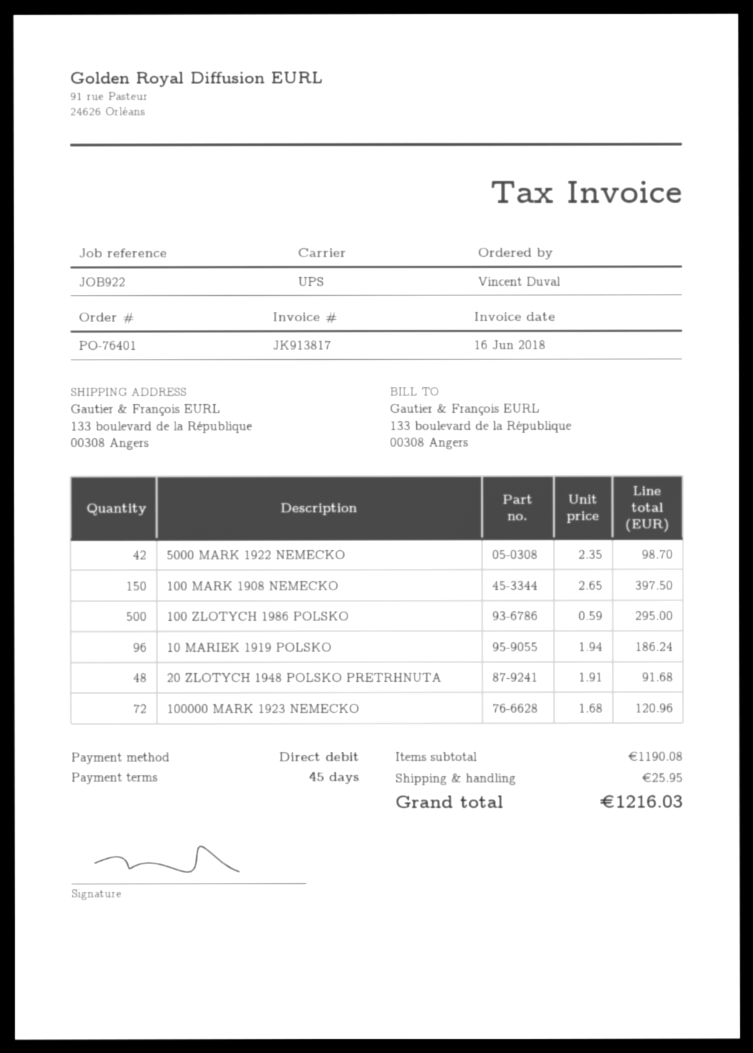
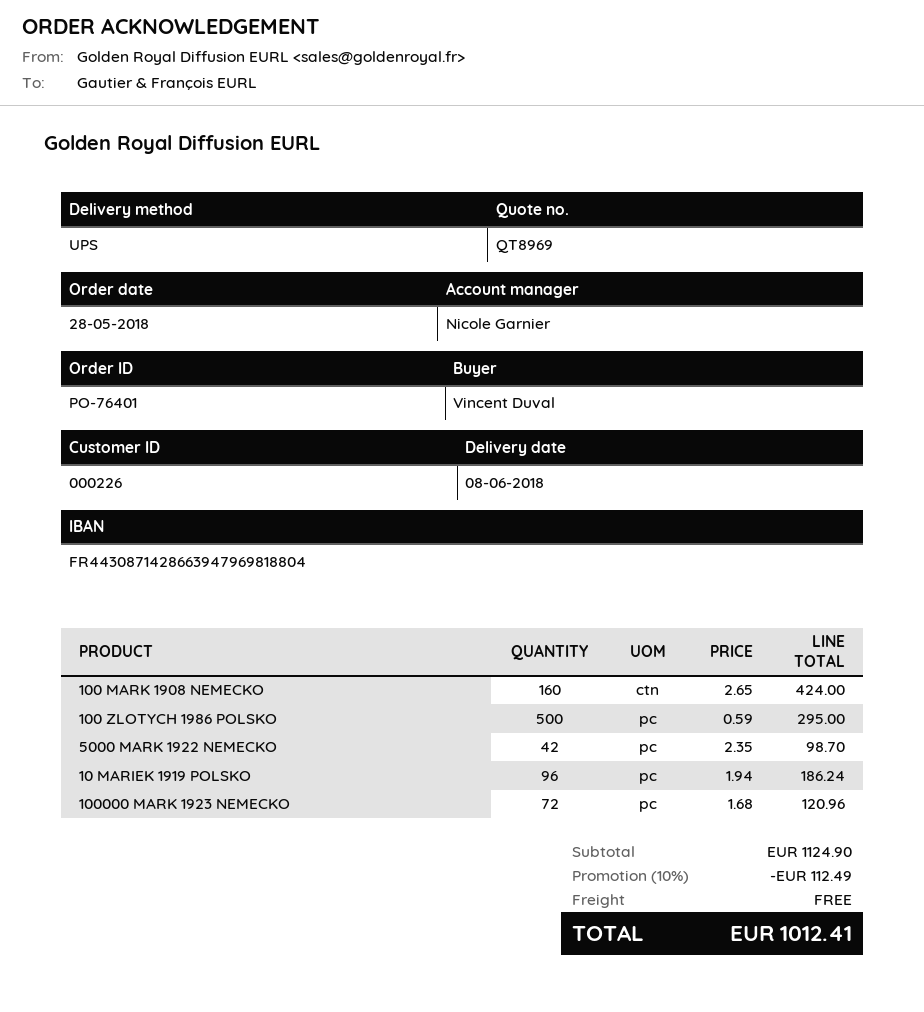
100 MARK 1908 NEMECKO: 150 x 2.65 = 397.50 -> 160 x 2.65 = 424.00
20 ZLOTYCH 1948 POLSKO PRETRHNUTA: 48 x 1.91 = 91.68 -> none
subtotal: 1190.08 -> 1124.90
discount: none -> 10% = 112.49
shipping: 25.95 -> 0.00
total: 1216.03 -> 1012.41

